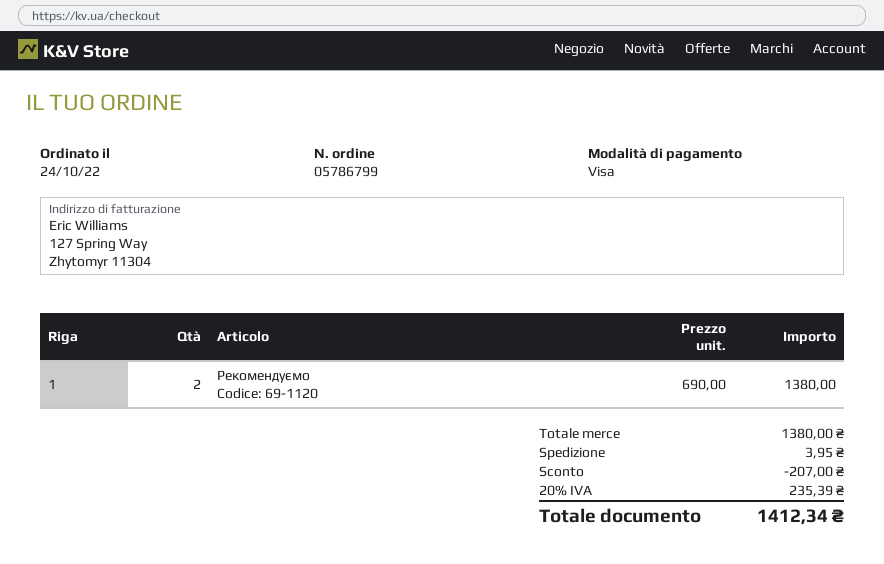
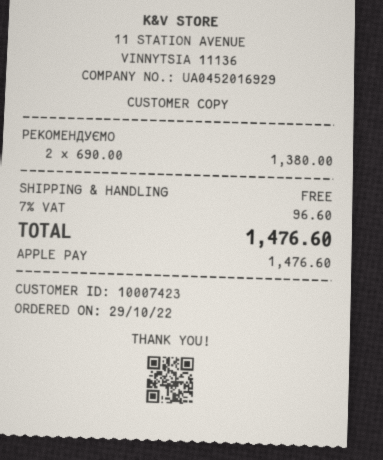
order date: 2022-10-24 -> 2022-10-29
payment method: Visa -> Apple Pay
discount: 207.00 -> none
shipping: 3.95 -> 0.00
tax: 20% = 235.39 -> 7% = 96.60
total: 1412.34 -> 1476.60

